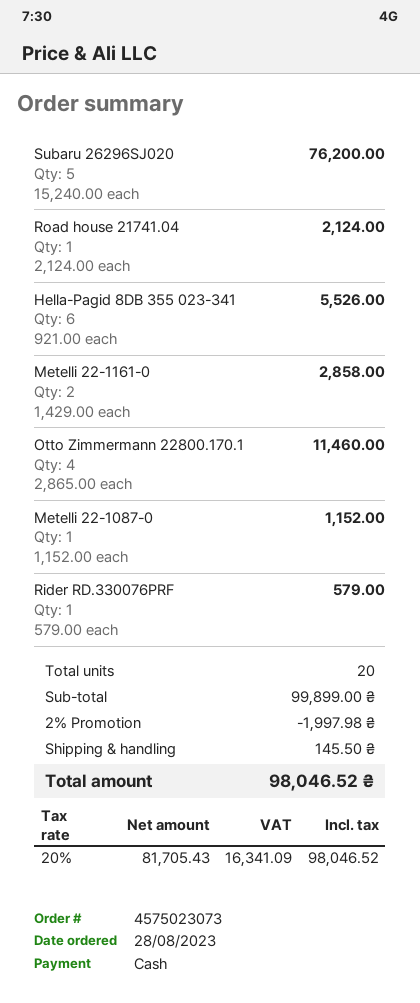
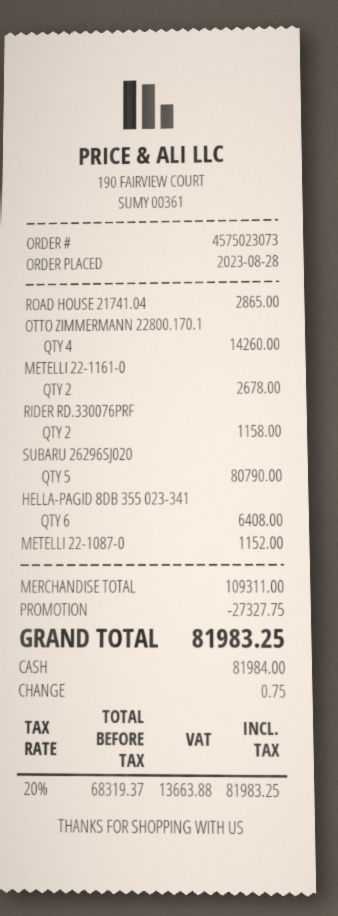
Subaru 26296SJ020: 5 for 76200.00 -> 5 for 80790.00
Road house 21741.04: 1 for 2124.00 -> 1 for 2865.00
Hella-Pagid 8DB 355 023-341: 6 for 5526.00 -> 6 for 6408.00
Metelli 22-1161-0: 2 for 2858.00 -> 2 for 2678.00
Otto Zimmermann 22800.170.1: 4 for 11460.00 -> 4 for 14260.00
Rider RD.330076PRF: 1 for 579.00 -> 2 for 1158.00
subtotal: 99899.00 -> 109311.00
discount: 1997.98 -> 27327.75
shipping: 145.50 -> none
net: 81705.43 -> 68319.37
tax: 20% = 16341.09 -> 20% = 13663.88
total: 98046.52 -> 81983.25

